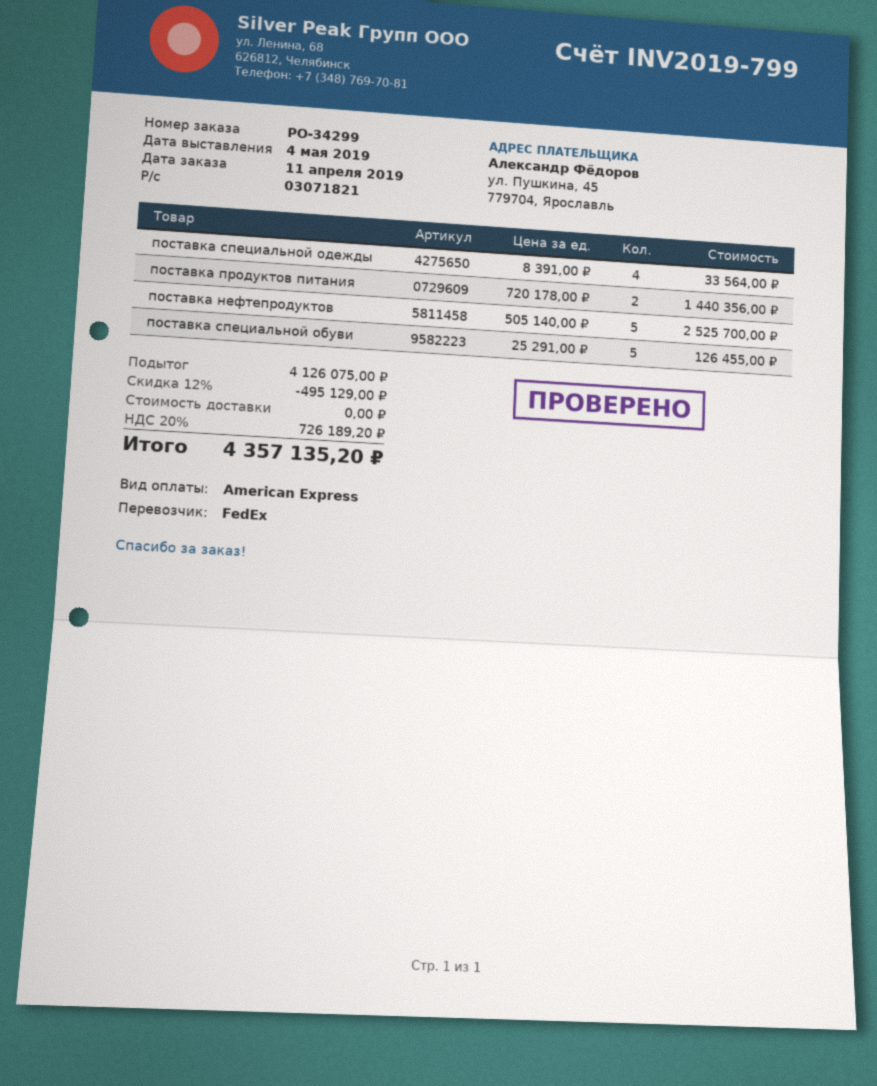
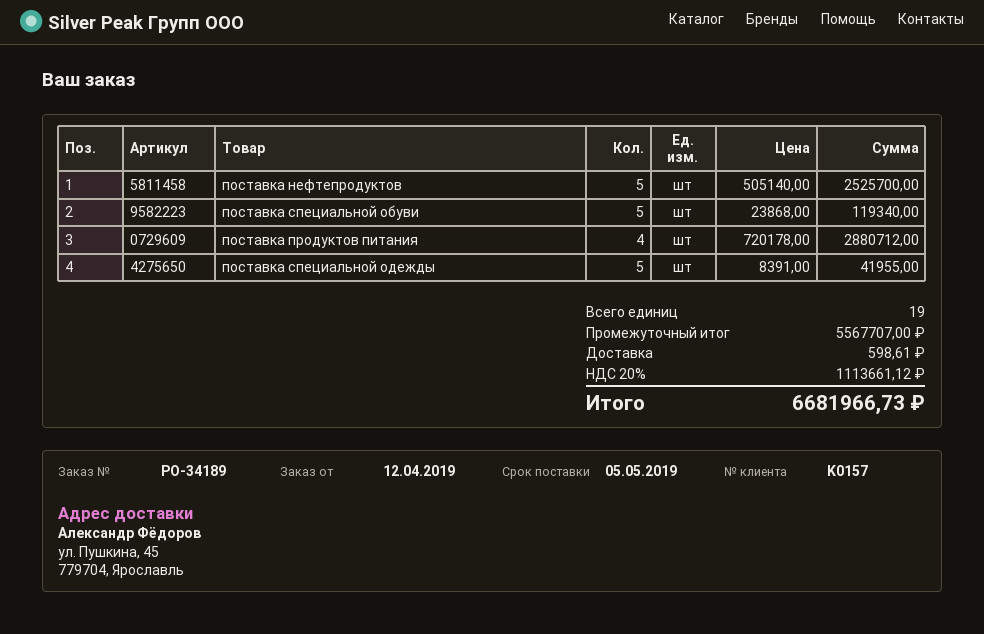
order number: PO-34299 -> PO-34189
order date: 2019-04-11 -> 2019-04-12
поставка специальной одежды: 4 x 8391.00 = 33564.00 -> 5 x 8391.00 = 41955.00
поставка продуктов питания: 2 x 720178.00 = 1440356.00 -> 4 x 720178.00 = 2880712.00
поставка специальной обуви: 5 x 25291.00 = 126455.00 -> 5 x 23868.00 = 119340.00
subtotal: 4126075.00 -> 5567707.00
discount: 12% = 495129.00 -> none
shipping: 0.00 -> 598.61
tax: 20% = 726189.20 -> 20% = 1113661.12
total: 4357135.20 -> 6681966.73

